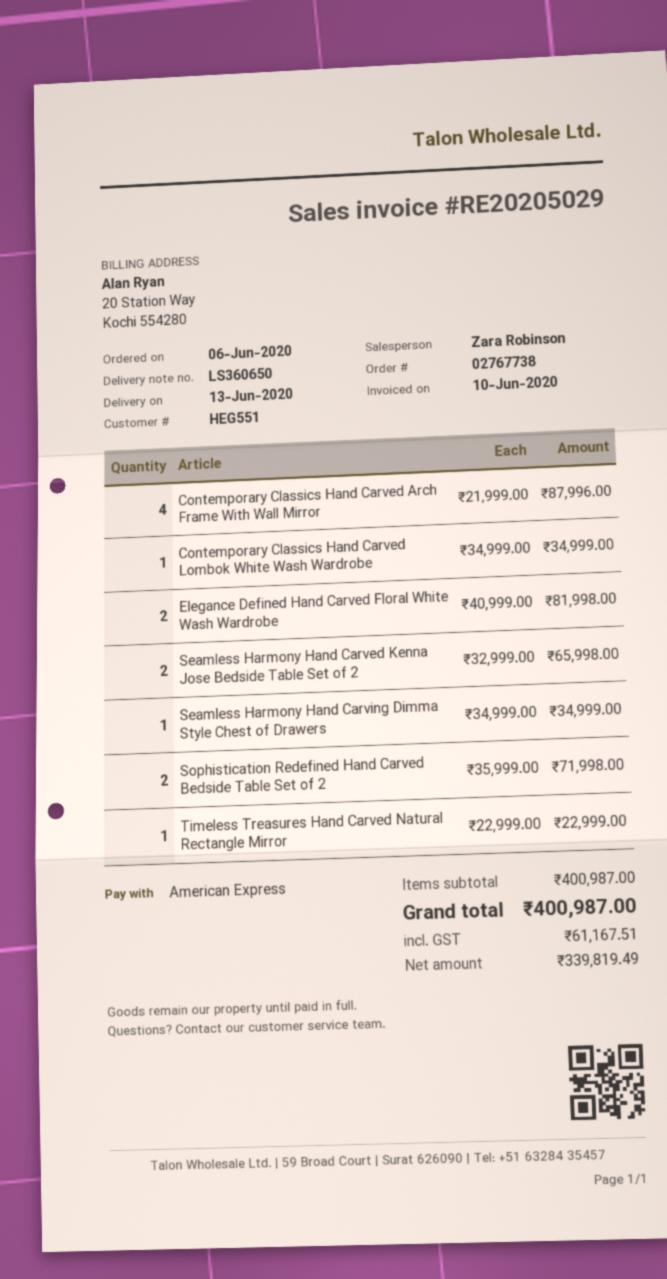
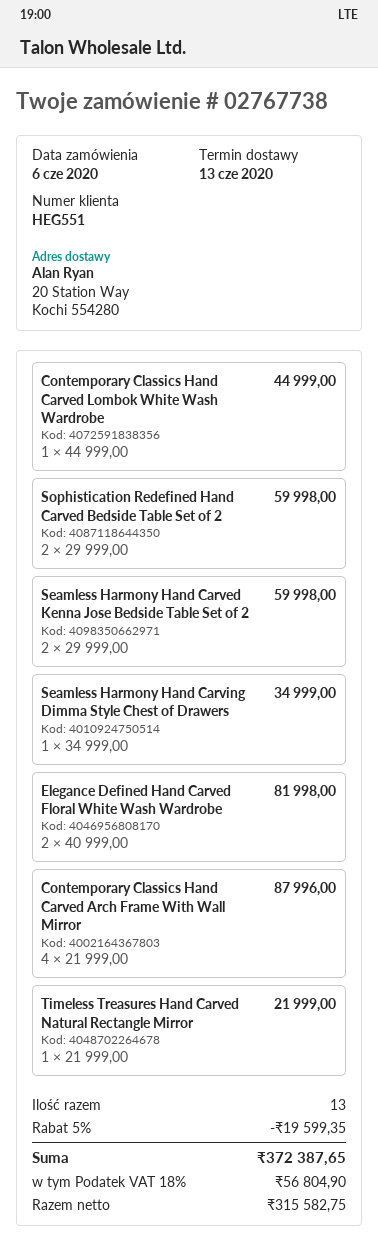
Contemporary Classics Hand Carved Lombok White Wash Wardrobe: 1 x 34999.00 = 34999.00 -> 1 x 44999.00 = 44999.00
Seamless Harmony Hand Carved Kenna Jose Bedside Table Set of 2: 2 x 32999.00 = 65998.00 -> 2 x 29999.00 = 59998.00
Sophistication Redefined Hand Carved Bedside Table Set of 2: 2 x 35999.00 = 71998.00 -> 2 x 29999.00 = 59998.00
Timeless Treasures Hand Carved Natural Rectangle Mirror: 1 x 22999.00 = 22999.00 -> 1 x 21999.00 = 21999.00
discount: none -> 5% = 19599.35
net: 339819.49 -> 315582.75
tax: 61167.51 -> 56804.90
total: 400987.00 -> 372387.65

